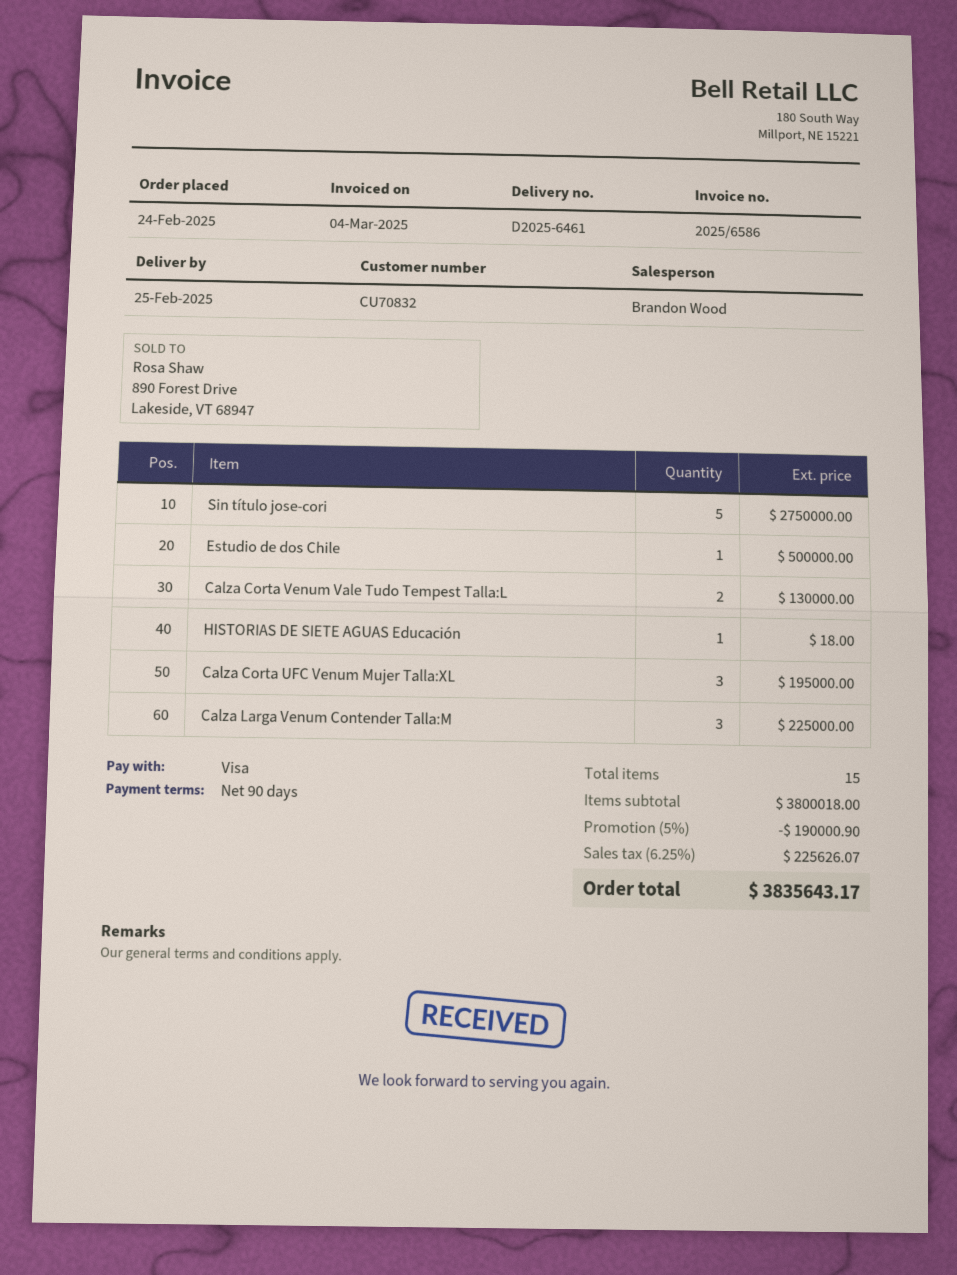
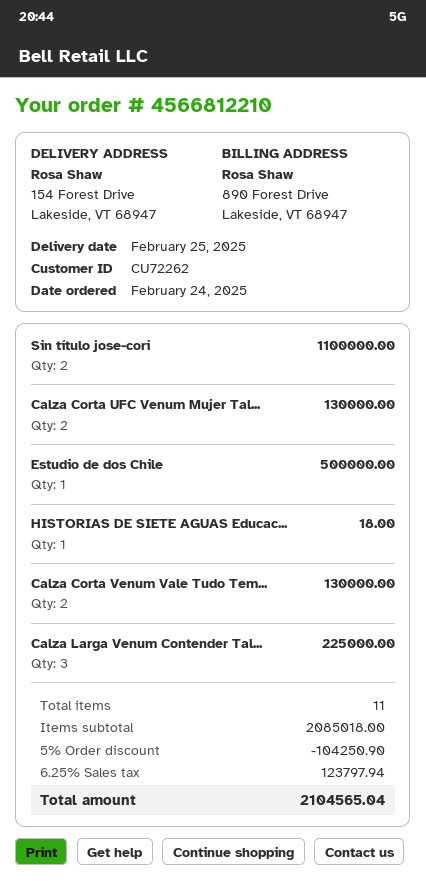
customer number: CU70832 -> CU72262
Sin título jose-cori: 5 for 2750000.00 -> 2 for 1100000.00
Calza Corta UFC Venum Mujer Talla:XL: 3 for 195000.00 -> 2 for 130000.00
total quantity: 15 -> 11
subtotal: 3800018.00 -> 2085018.00
discount: 5% = 190000.90 -> 5% = 104250.90
tax: 6.25% = 225626.07 -> 6.25% = 123797.94
total: 3835643.17 -> 2104565.04

